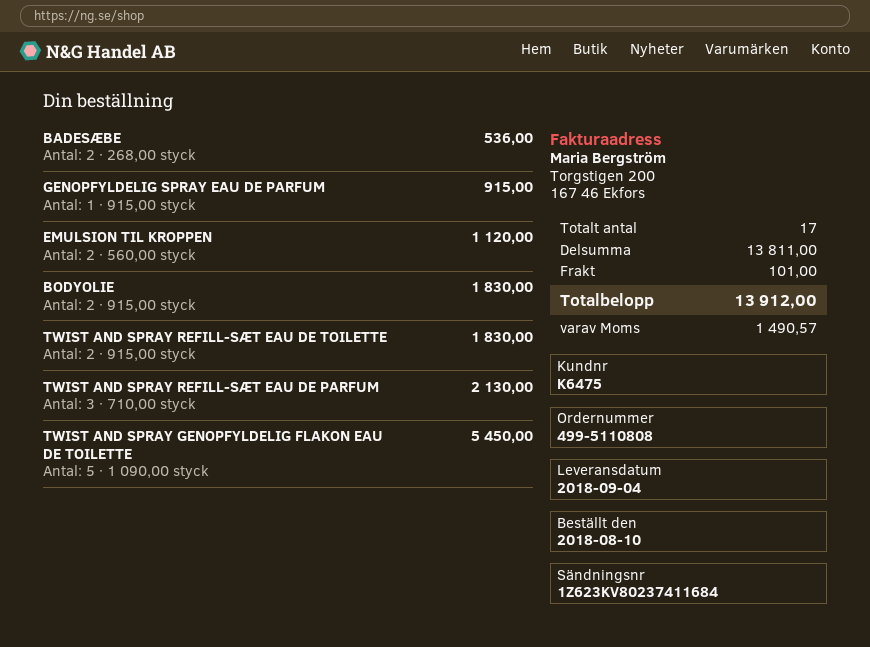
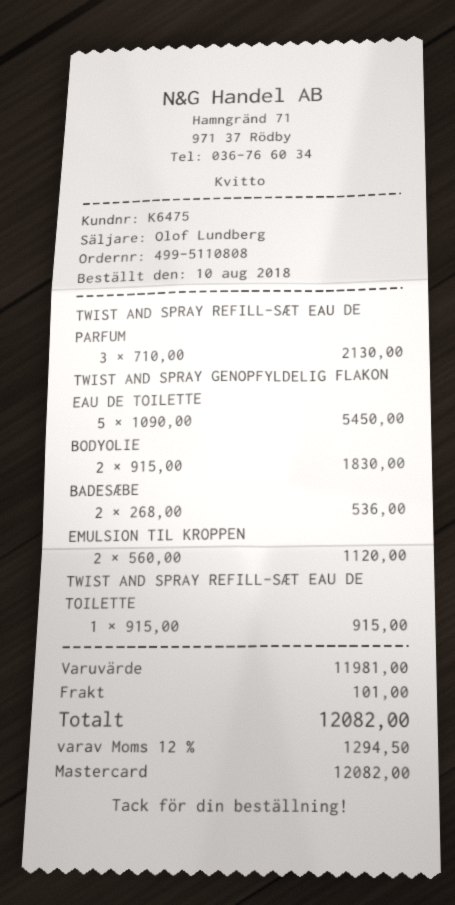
GENOPFYLDELIG SPRAY EAU DE PARFUM: 1 x 915.00 = 915.00 -> none
TWIST AND SPRAY REFILL-SÆT EAU DE TOILETTE: 2 x 915.00 = 1830.00 -> 1 x 915.00 = 915.00
subtotal: 13811.00 -> 11981.00
tax: 1490.57 -> 1294.50
total: 13912.00 -> 12082.00

